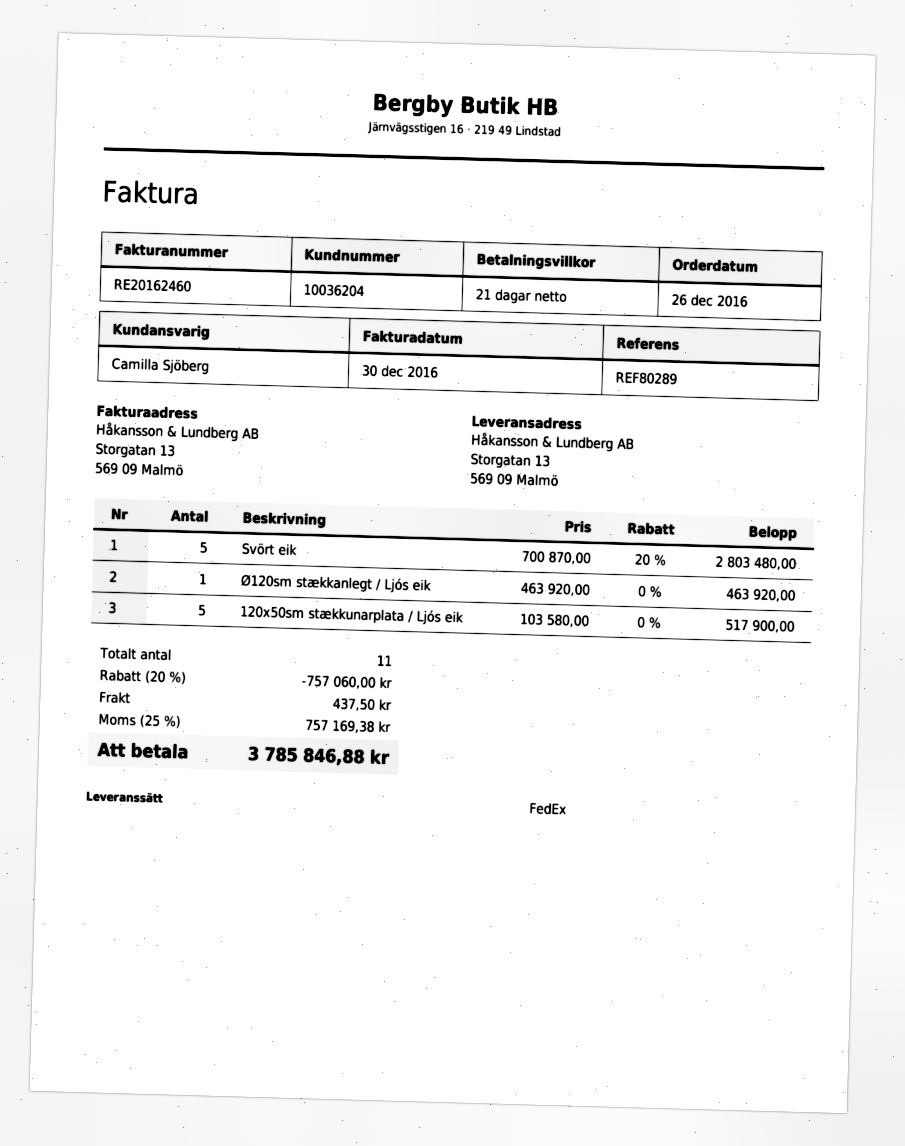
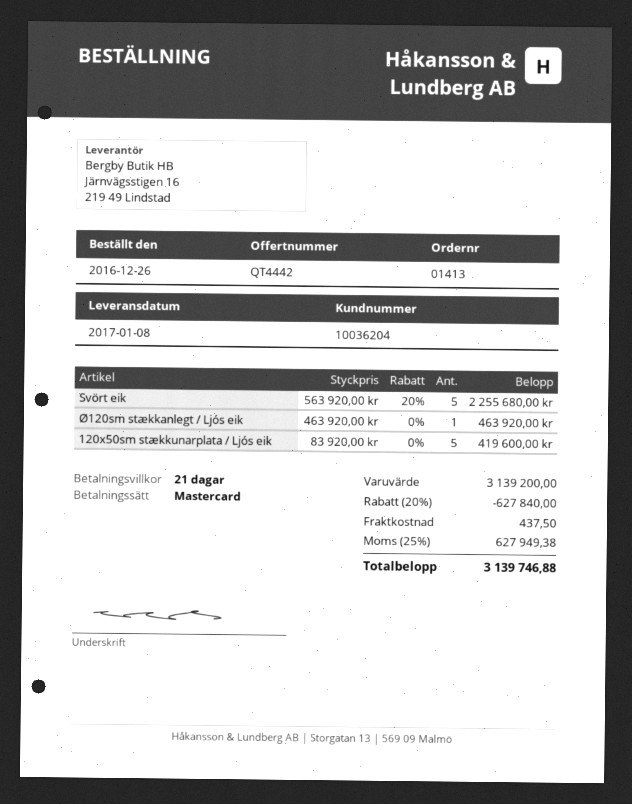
Svört eik: 5 x 700870.00 - 20% = 2803480.00 -> 5 x 563920.00 - 20% = 2255680.00
120x50sm stækkunarplata / Ljós eik: 5 x 103580.00 = 517900.00 -> 5 x 83920.00 = 419600.00
discount: 20% = 757060.00 -> 20% = 627840.00
tax: 25% = 757169.38 -> 25% = 627949.38
total: 3785846.88 -> 3139746.88

